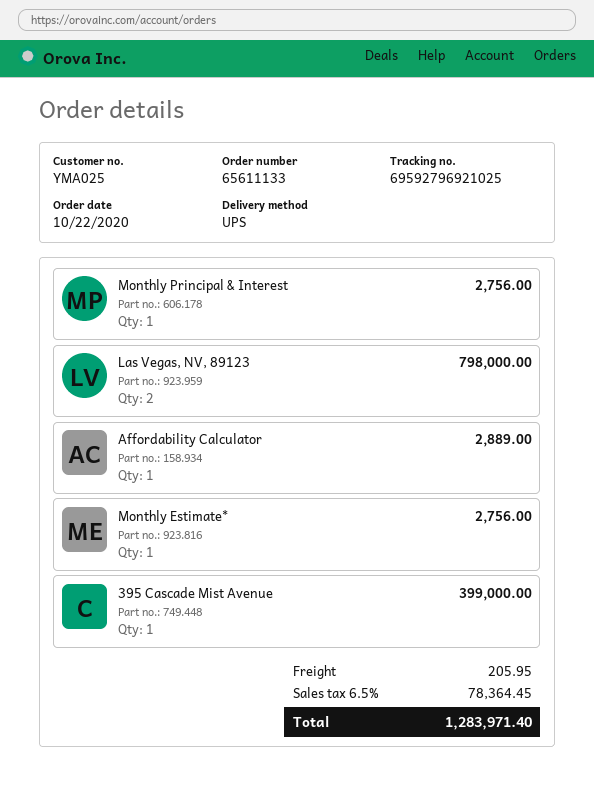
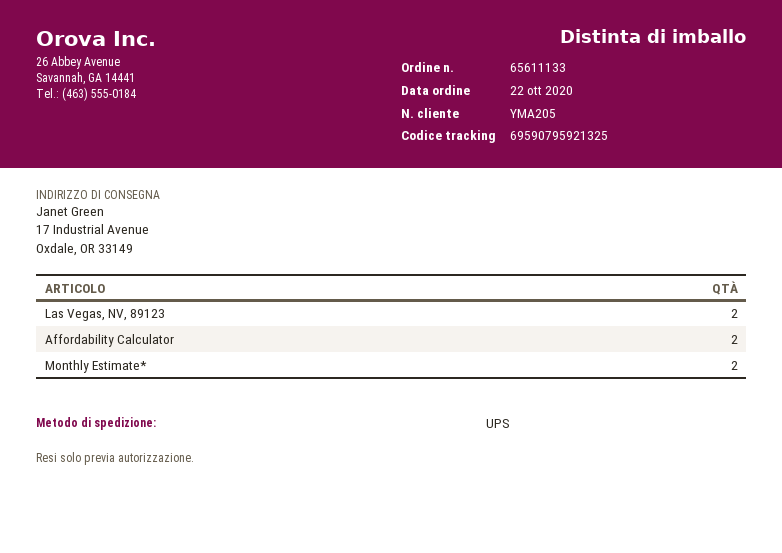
customer number: YMA025 -> YMA205
tracking number: 69592796921025 -> 69590795921325
Monthly Principal & Interest: 1 -> none
Affordability Calculator: 1 -> 2
Monthly Estimate*: 1 -> 2
395 Cascade Mist Avenue: 1 -> none

